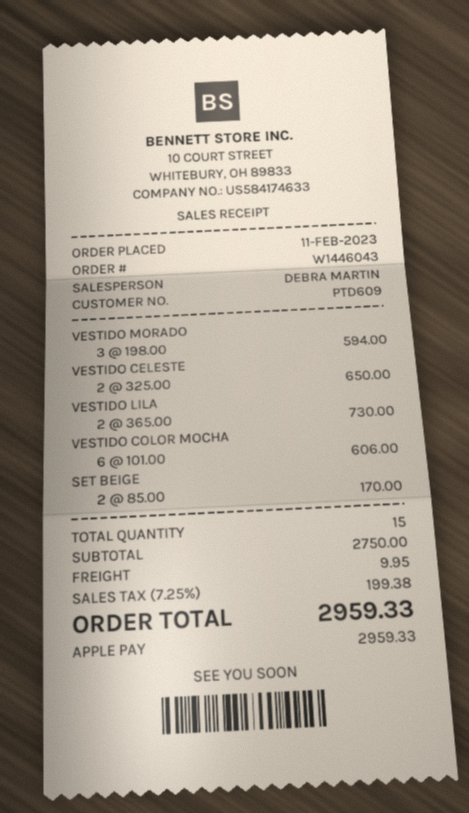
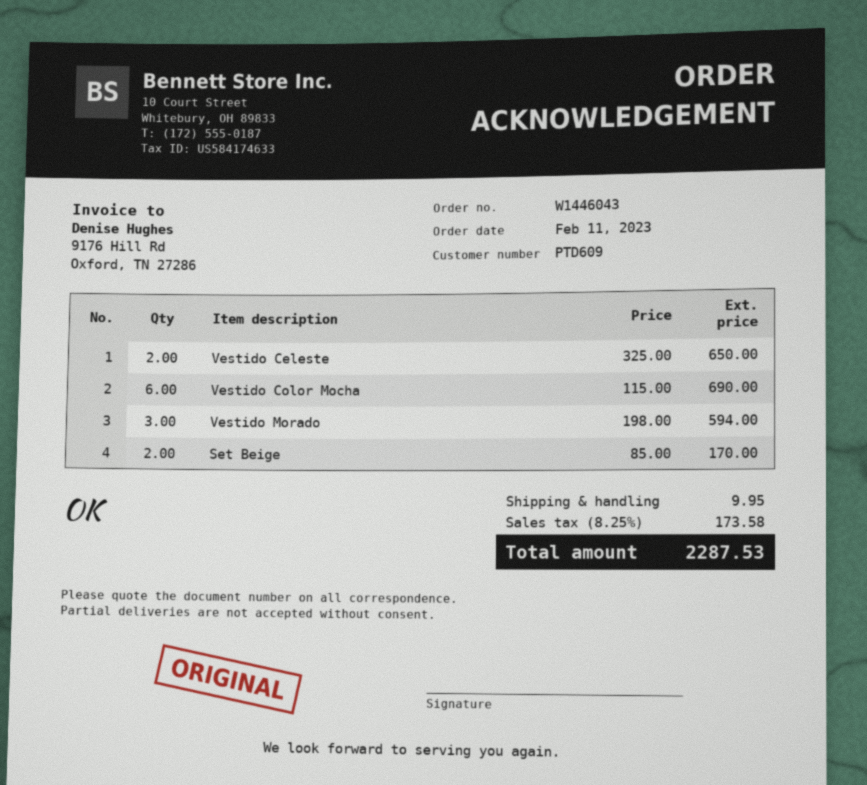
VESTIDO LILA: 2 x 365.00 = 730.00 -> none
VESTIDO COLOR MOCHA: 6 x 101.00 = 606.00 -> 6 x 115.00 = 690.00
tax: 7.25% = 199.38 -> 8.25% = 173.58
total: 2959.33 -> 2287.53

